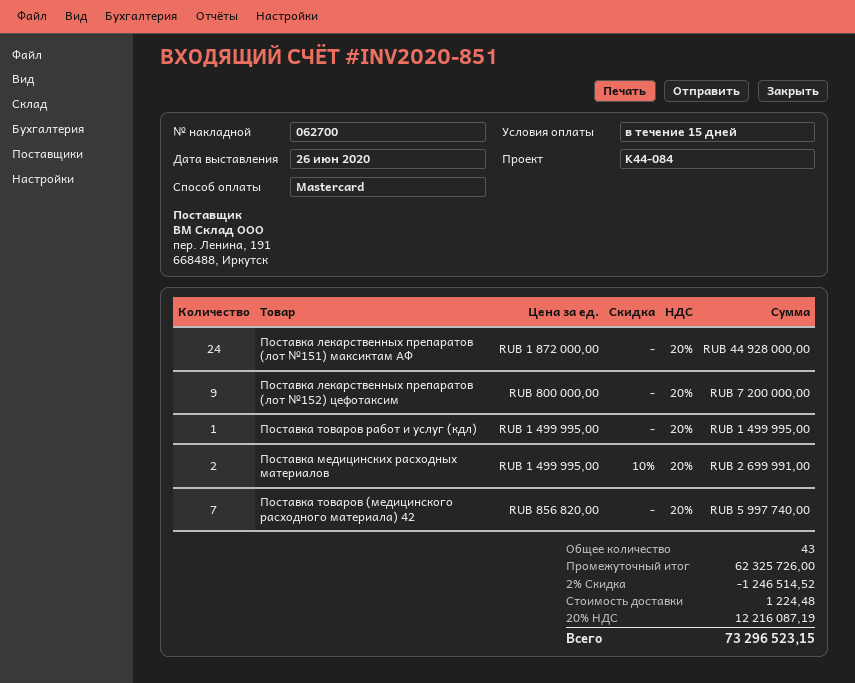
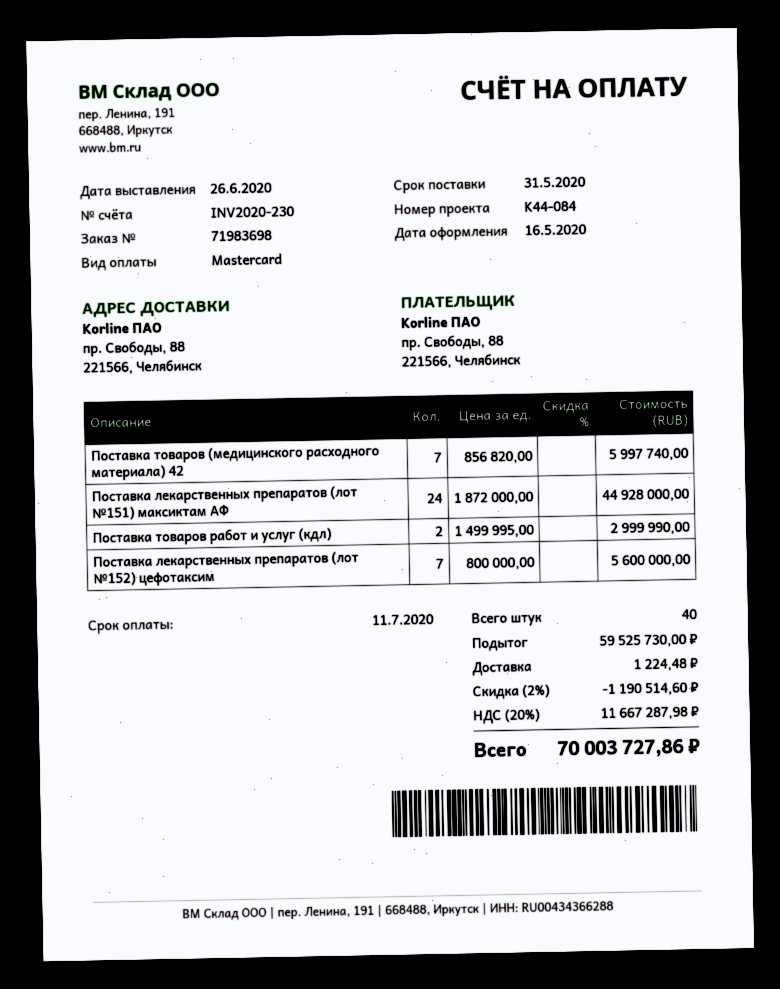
invoice number: INV2020-851 -> INV2020-230
Поставка лекарственных препаратов (лот №152) цефотаксим: 9 x 800000.00 = 7200000.00 -> 7 x 800000.00 = 5600000.00
Поставка товаров работ и услуг (кдл): 1 x 1499995.00 = 1499995.00 -> 2 x 1499995.00 = 2999990.00
Поставка медицинских расходных материалов: 2 x 1499995.00 - 10% = 2699991.00 -> none
total quantity: 43 -> 40
subtotal: 62325726.00 -> 59525730.00
discount: 2% = 1246514.52 -> 2% = 1190514.60
tax: 20% = 12216087.19 -> 20% = 11667287.98
total: 73296523.15 -> 70003727.86

